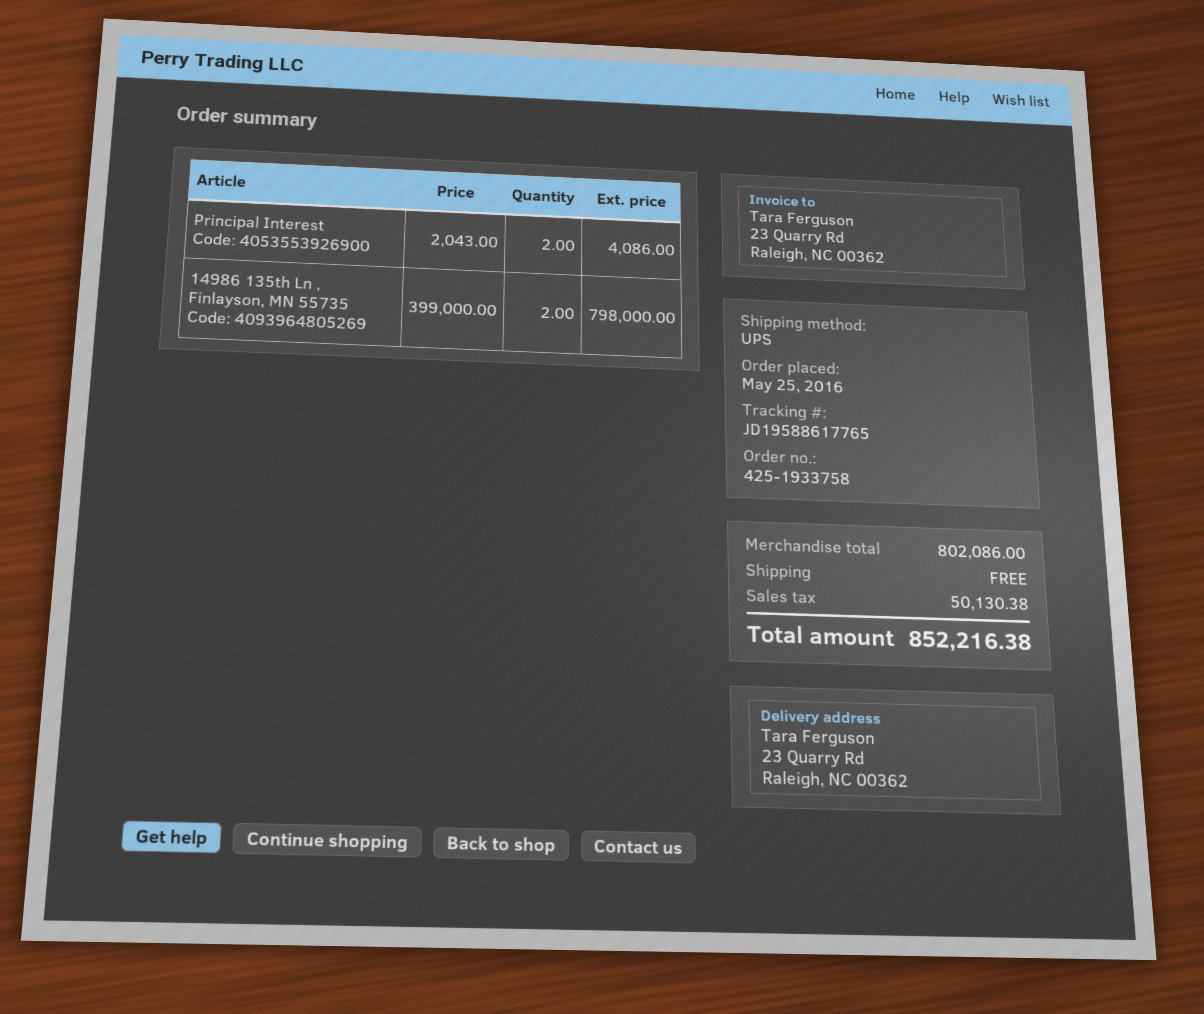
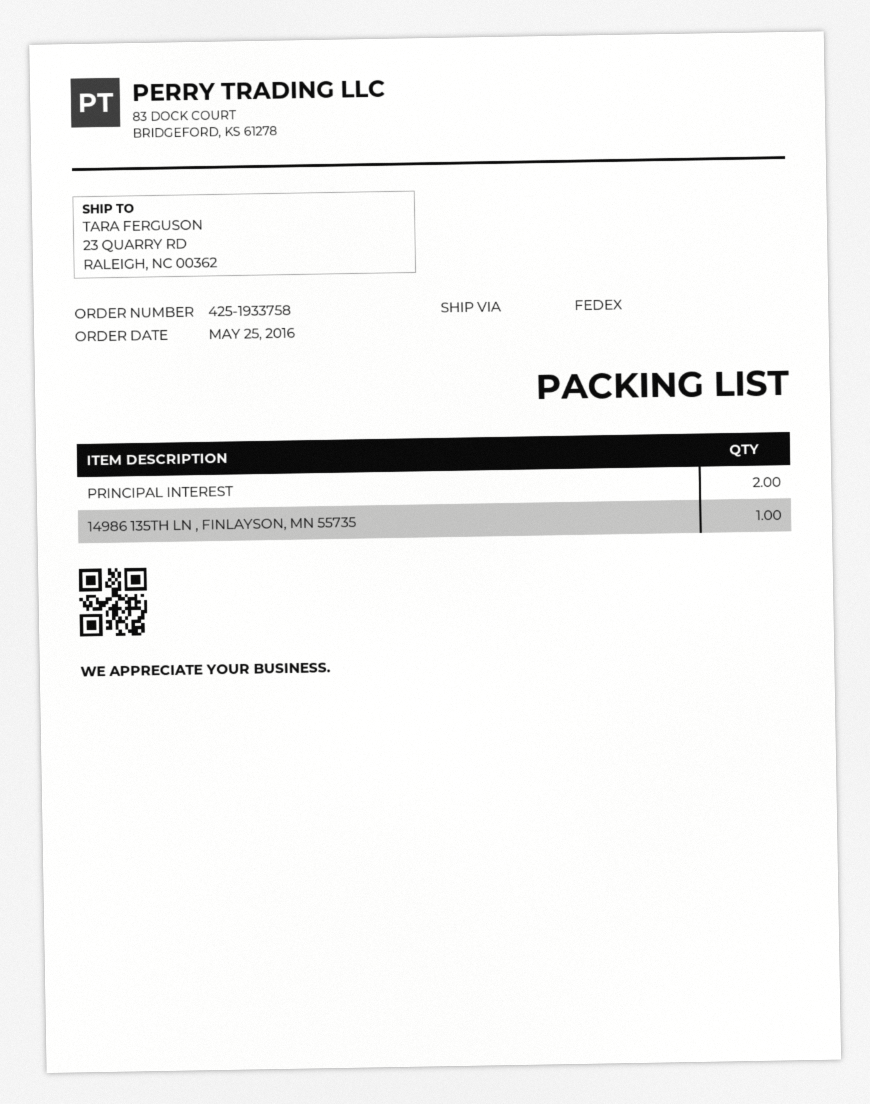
shipping method: UPS -> FedEx
14986 135th Ln , Finlayson, MN 55735: 2 -> 1

